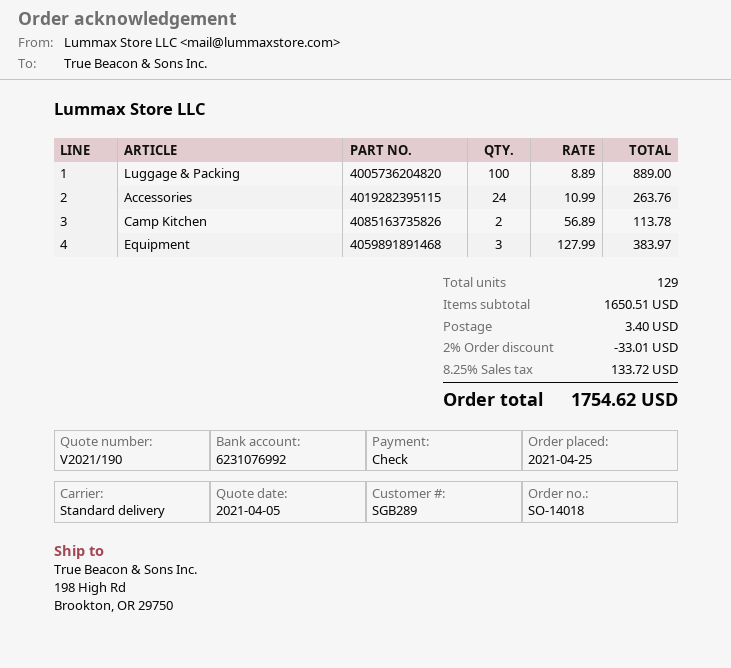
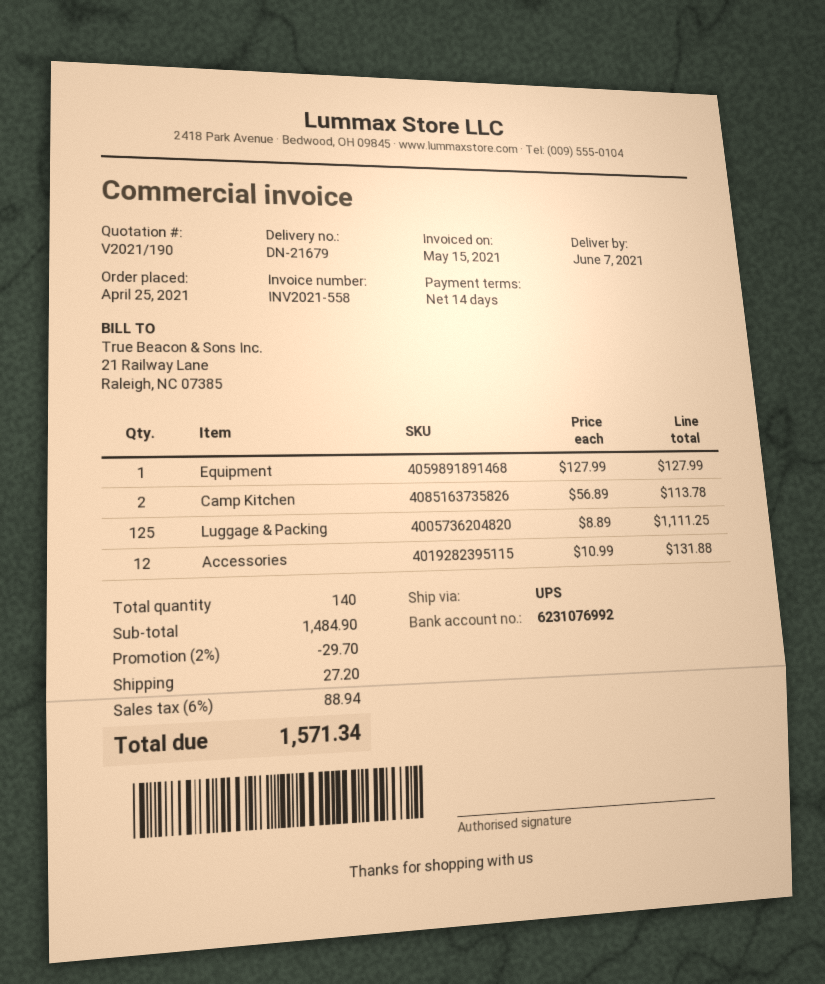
shipping method: standard -> UPS
Luggage & Packing: 100 x 8.89 = 889.00 -> 125 x 8.89 = 1111.25
Accessories: 24 x 10.99 = 263.76 -> 12 x 10.99 = 131.88
Equipment: 3 x 127.99 = 383.97 -> 1 x 127.99 = 127.99
total quantity: 129 -> 140
subtotal: 1650.51 -> 1484.90
discount: 2% = 33.01 -> 2% = 29.70
shipping: 3.40 -> 27.20
tax: 8.25% = 133.72 -> 6% = 88.94
total: 1754.62 -> 1571.34

